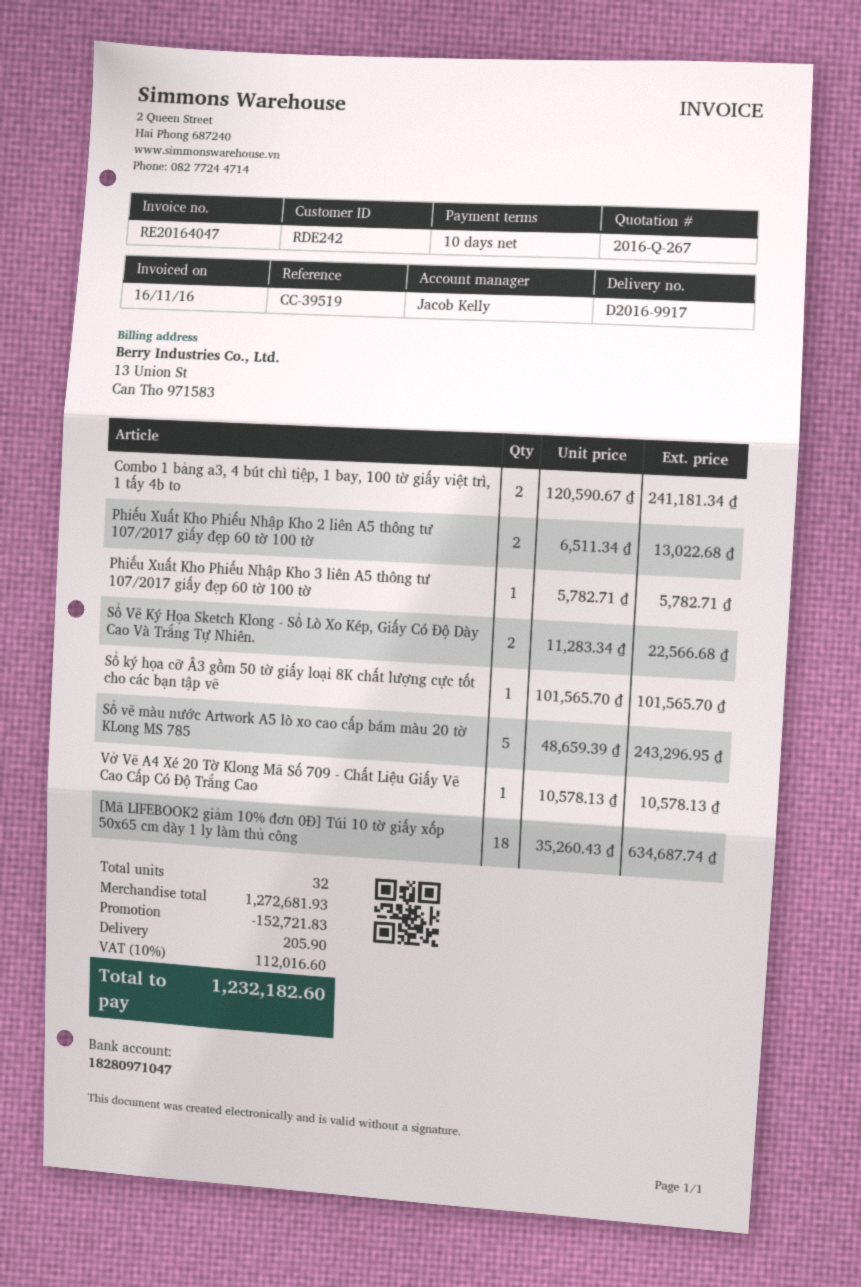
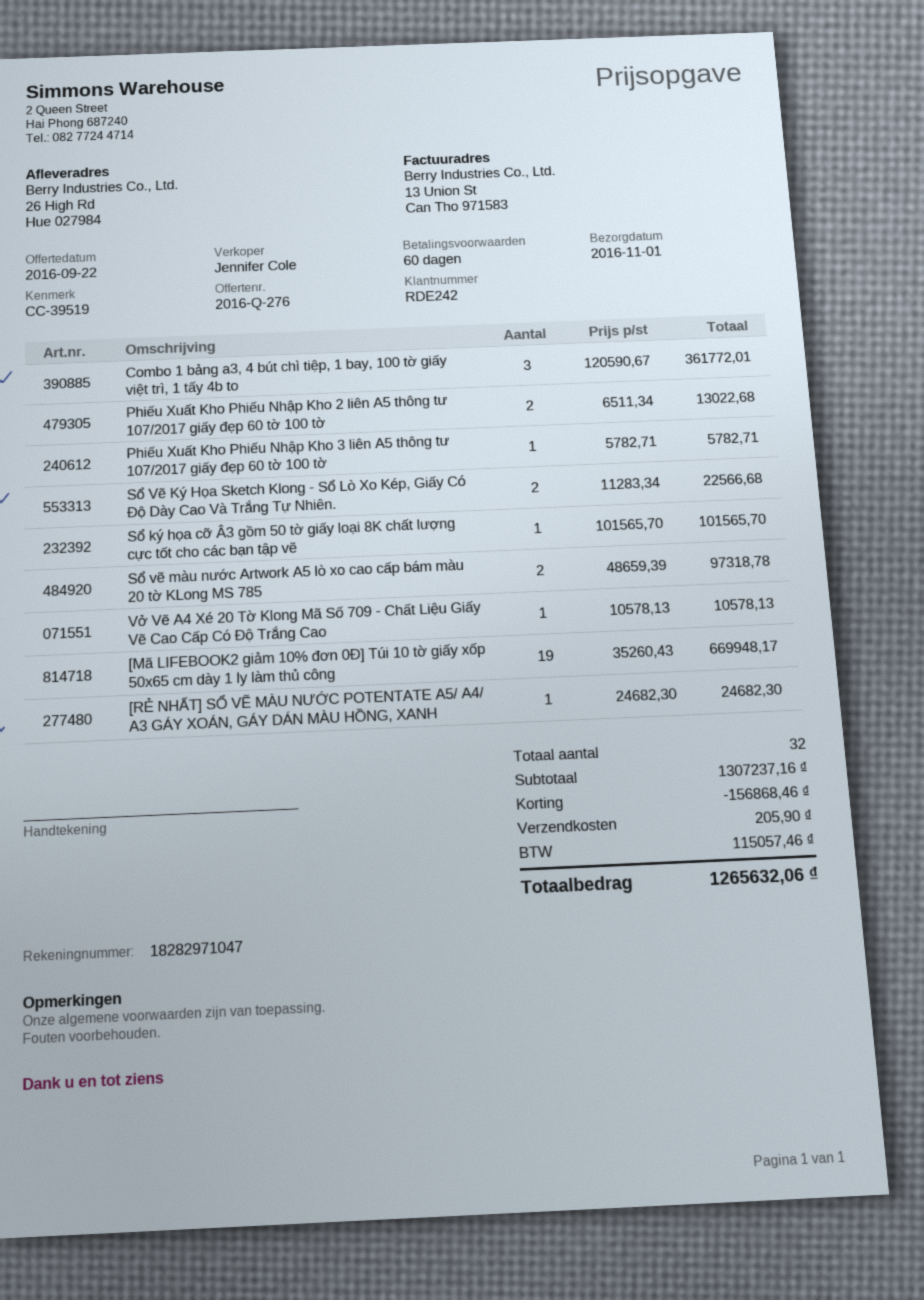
quote number: 2016-Q-267 -> 2016-Q-276
payment terms: 10 days -> 60 days
sales rep: Jacob Kelly -> Jennifer Cole
bank account: 18280971047 -> 18282971047
Combo 1 bảng a3, 4 bút chì tiệp, 1 bay, 100 tờ giấy việt trì, 1 tấy 4b to: 2 x 120590.67 = 241181.34 -> 3 x 120590.67 = 361772.01
Sổ vẽ màu nước Artwork A5 lò xo cao cấp bám màu 20 tờ KLong MS 785: 5 x 48659.39 = 243296.95 -> 2 x 48659.39 = 97318.78
[Mã LIFEBOOK2 giảm 10% đơn 0Đ] Túi 10 tờ giấy xốp 50x65 cm dày 1 ly làm thủ công: 18 x 35260.43 = 634687.74 -> 19 x 35260.43 = 669948.17
[RẺ NHẤT] SỔ VẼ MÀU NƯỚC POTENTATE A5/ A4/ A3 GÁY XOÁN, GÁY DÁN MÀU HỒNG, XANH: none -> 1 x 24682.30 = 24682.30
subtotal: 1272681.93 -> 1307237.16
discount: 152721.83 -> 156868.46
tax: 112016.60 -> 115057.46
total: 1232182.60 -> 1265632.06

